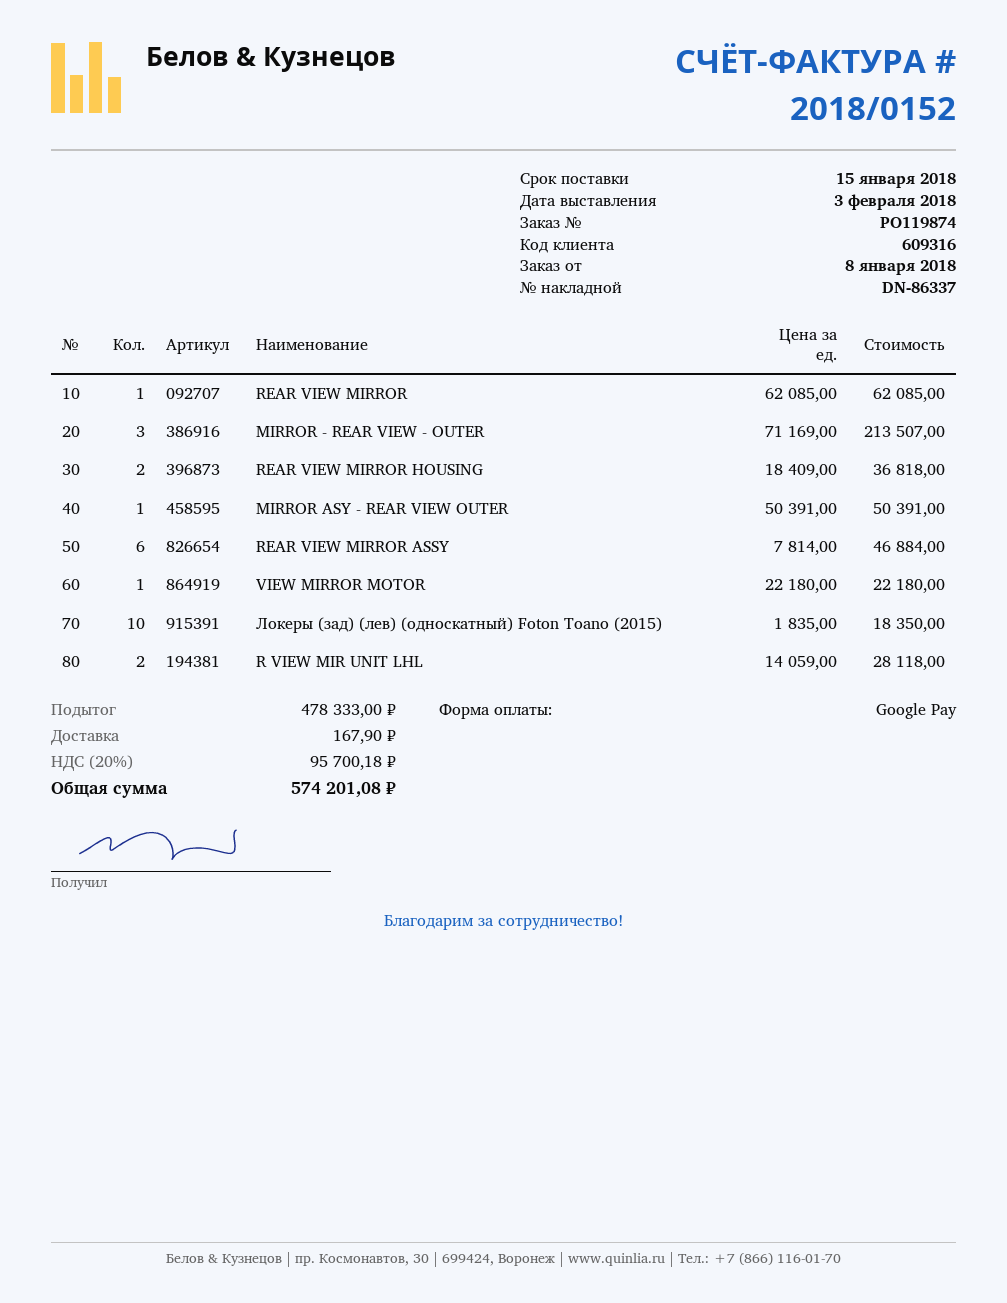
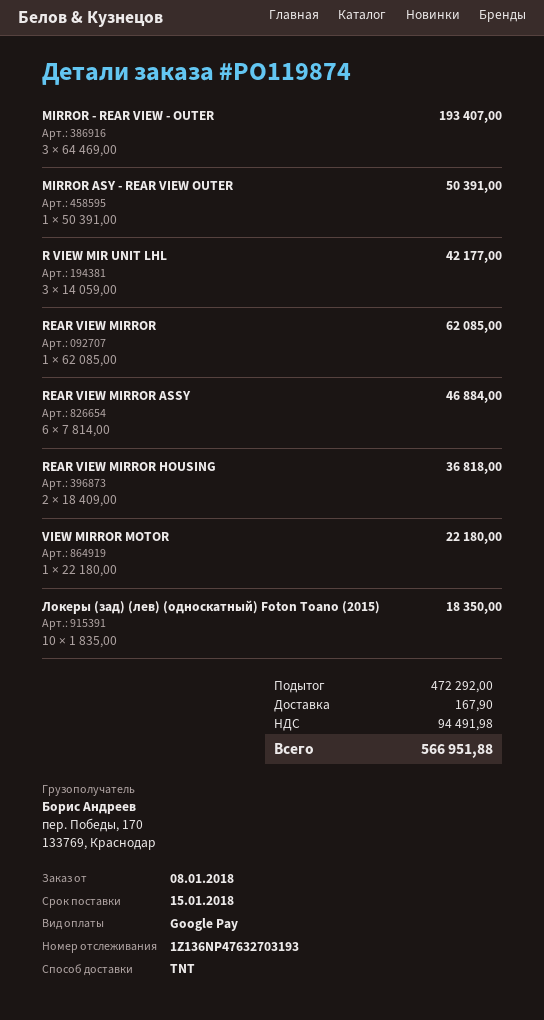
MIRROR - REAR VIEW - OUTER: 3 x 71169.00 = 213507.00 -> 3 x 64469.00 = 193407.00
R VIEW MIR UNIT LHL: 2 x 14059.00 = 28118.00 -> 3 x 14059.00 = 42177.00
subtotal: 478333.00 -> 472292.00
tax: 95700.18 -> 94491.98
total: 574201.08 -> 566951.88

